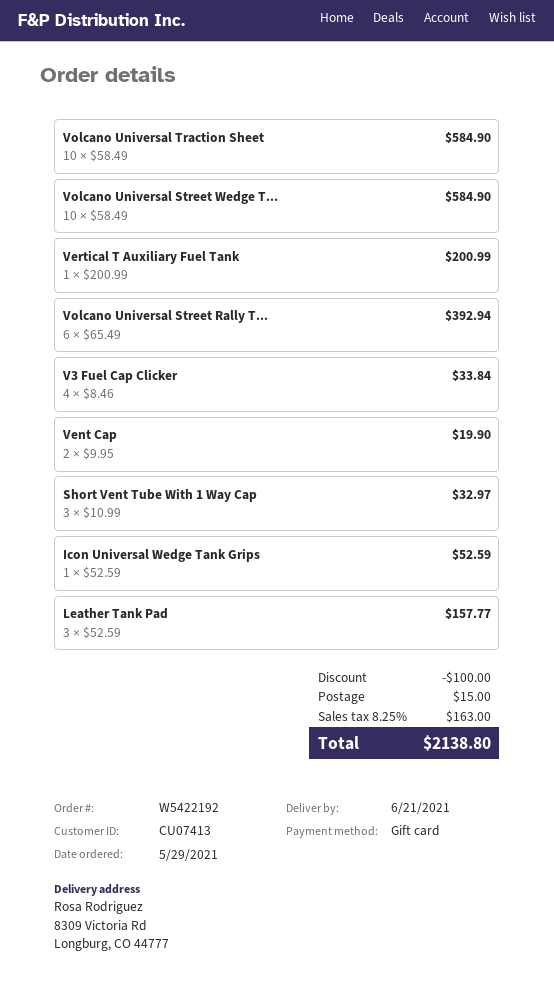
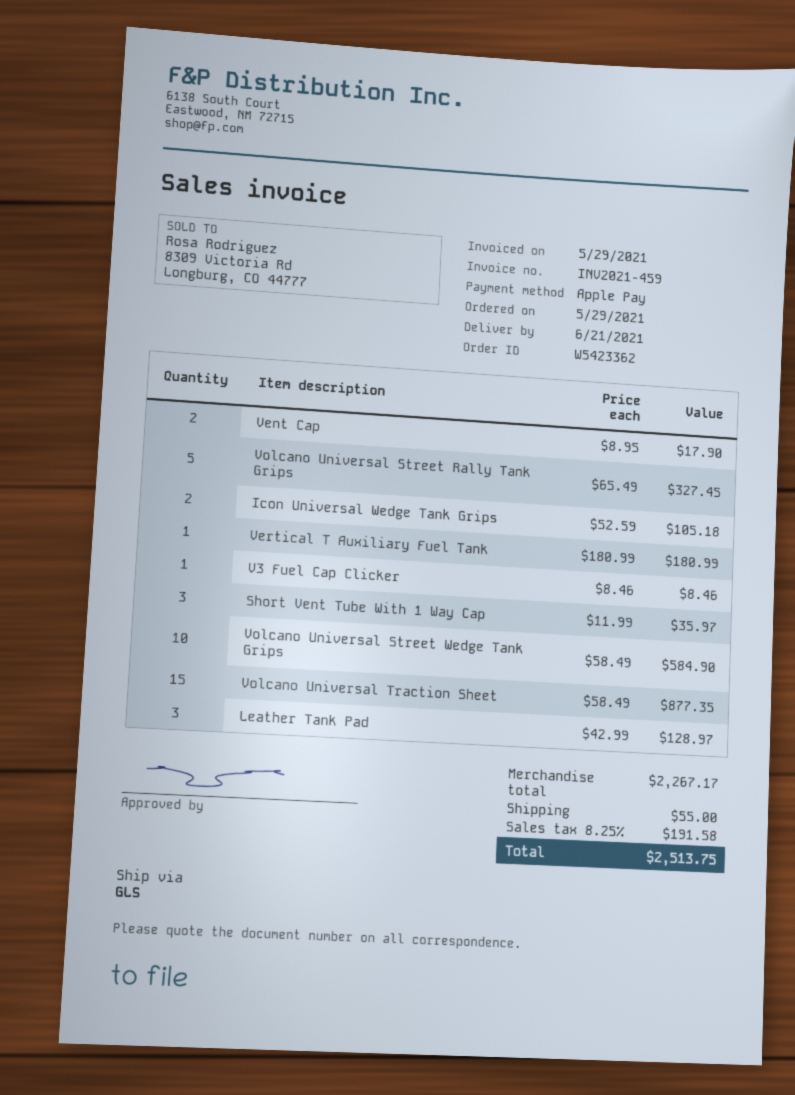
order number: W5422192 -> W5423362
payment method: gift card -> Apple Pay
Volcano Universal Traction Sheet: 10 x 58.49 = 584.90 -> 15 x 58.49 = 877.35
Vertical T Auxiliary Fuel Tank: 1 x 200.99 = 200.99 -> 1 x 180.99 = 180.99
Volcano Universal Street Rally T...: 6 x 65.49 = 392.94 -> 5 x 65.49 = 327.45
V3 Fuel Cap Clicker: 4 x 8.46 = 33.84 -> 1 x 8.46 = 8.46
Vent Cap: 2 x 9.95 = 19.90 -> 2 x 8.95 = 17.90
Short Vent Tube With 1 Way Cap: 3 x 10.99 = 32.97 -> 3 x 11.99 = 35.97
Icon Universal Wedge Tank Grips: 1 x 52.59 = 52.59 -> 2 x 52.59 = 105.18
Leather Tank Pad: 3 x 52.59 = 157.77 -> 3 x 42.99 = 128.97
discount: 100.00 -> none
shipping: 15.00 -> 55.00
tax: 8.25% = 163.00 -> 8.25% = 191.58
total: 2138.80 -> 2513.75

